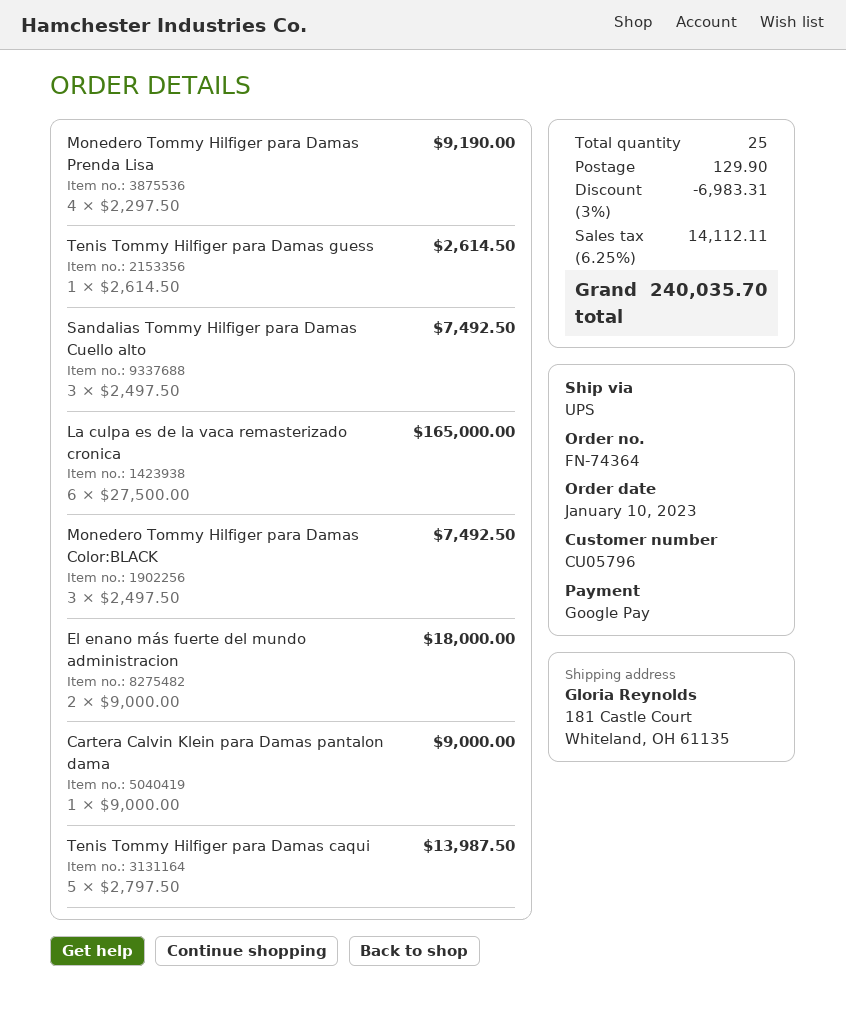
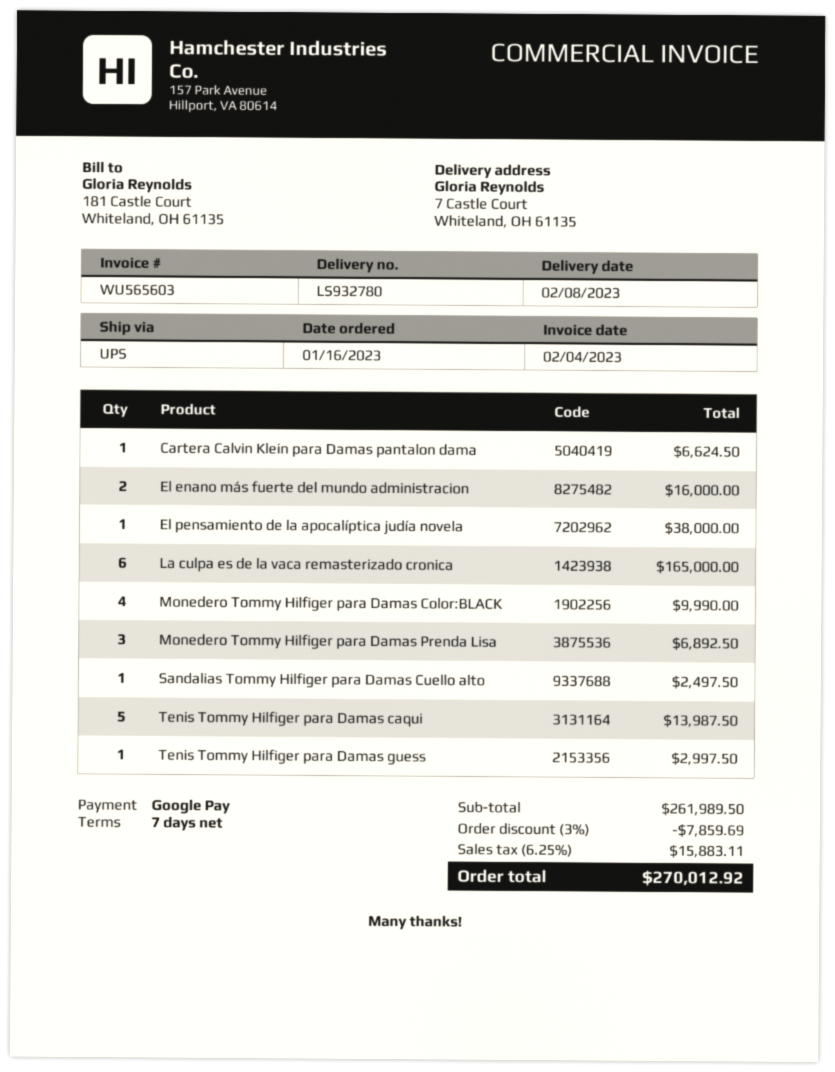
order date: 2023-01-10 -> 2023-01-16
ship to: 181 Castle Court, Whiteland, OH 61135 -> 7 Castle Court, Whiteland, OH 61135
Monedero Tommy Hilfiger para Damas Prenda Lisa: 4 for 9190.00 -> 3 for 6892.50
Tenis Tommy Hilfiger para Damas guess: 1 for 2614.50 -> 1 for 2997.50
Sandalias Tommy Hilfiger para Damas Cuello alto: 3 for 7492.50 -> 1 for 2497.50
Monedero Tommy Hilfiger para Damas Color:BLACK: 3 for 7492.50 -> 4 for 9990.00
El enano más fuerte del mundo administracion: 2 for 18000.00 -> 2 for 16000.00
Cartera Calvin Klein para Damas pantalon dama: 1 for 9000.00 -> 1 for 6624.50
El pensamiento de la apocalíptica judía novela: none -> 1 for 38000.00
discount: 3% = 6983.31 -> 3% = 7859.69
shipping: 129.90 -> none
tax: 6.25% = 14112.11 -> 6.25% = 15883.11
total: 240035.70 -> 270012.92

